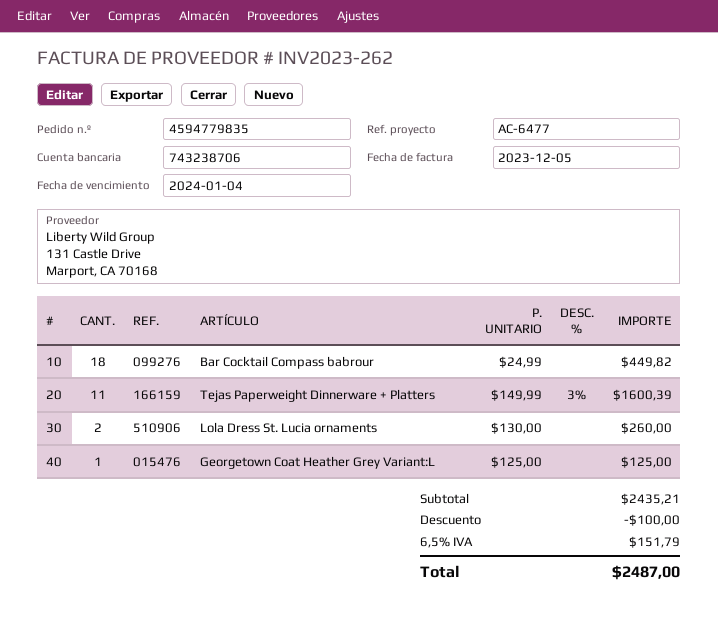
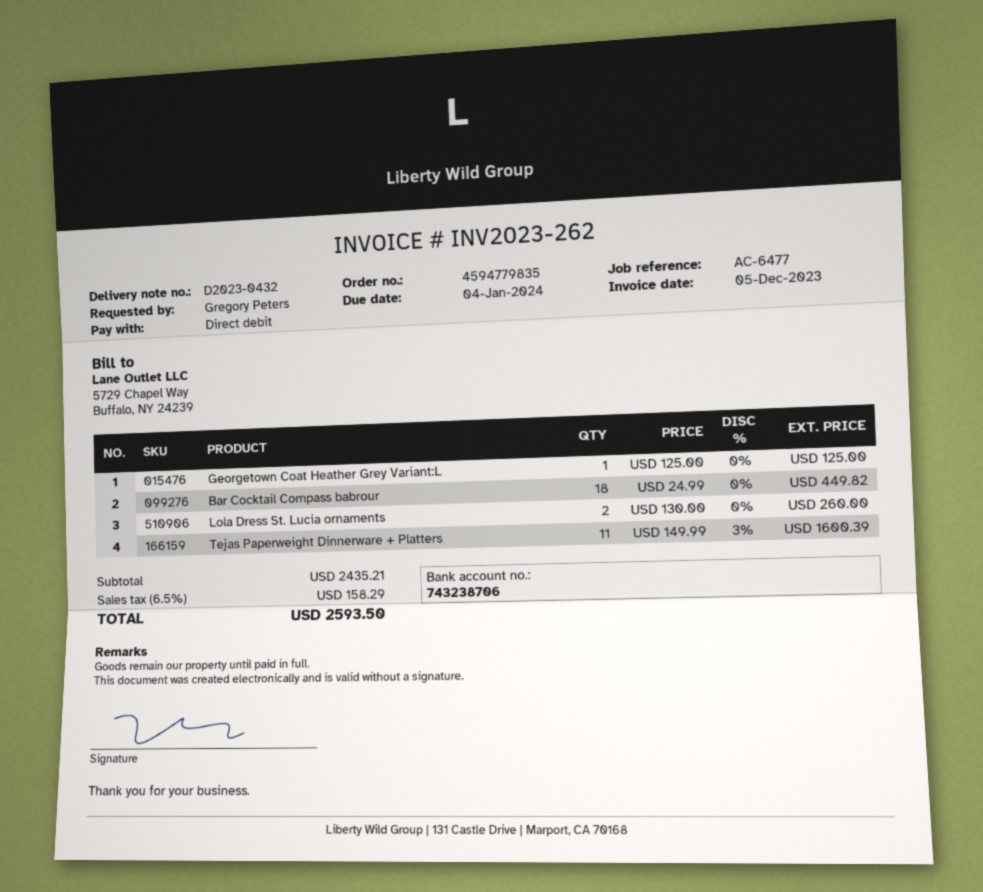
discount: 100.00 -> none
tax: 6.5% = 151.79 -> 6.5% = 158.29
total: 2487.00 -> 2593.50

